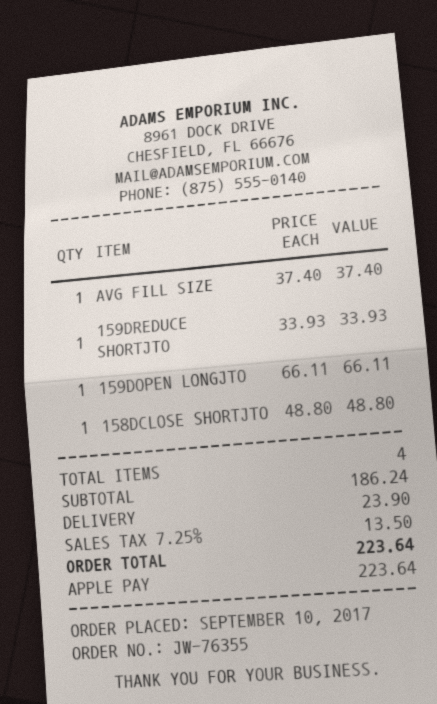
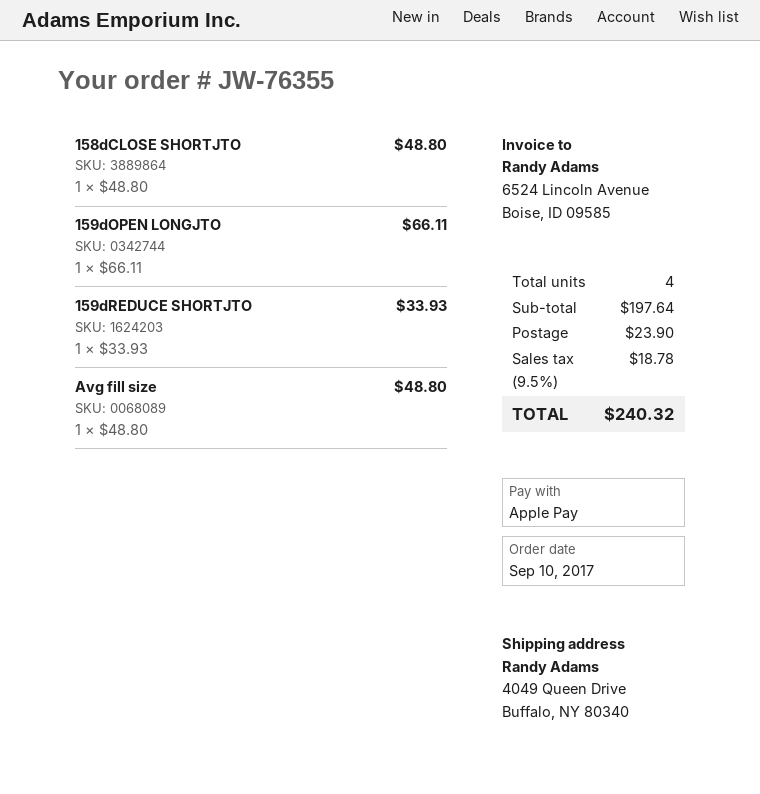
AVG FILL SIZE: 1 x 37.40 = 37.40 -> 1 x 48.80 = 48.80
subtotal: 186.24 -> 197.64
tax: 7.25% = 13.50 -> 9.5% = 18.78
total: 223.64 -> 240.32

